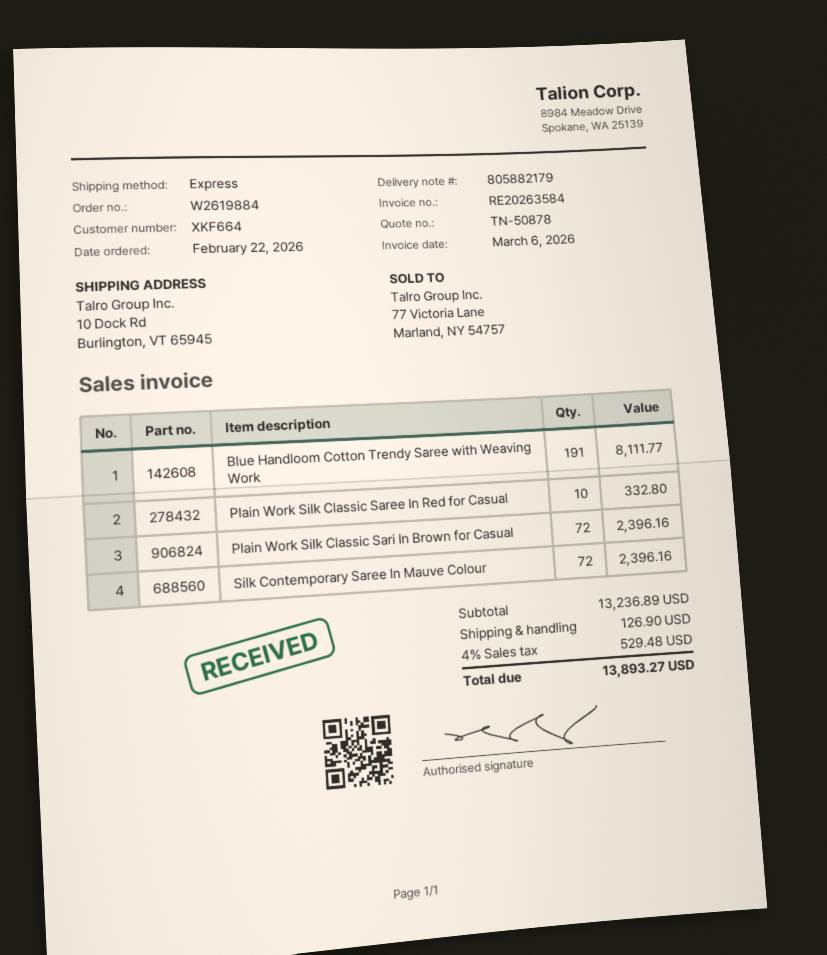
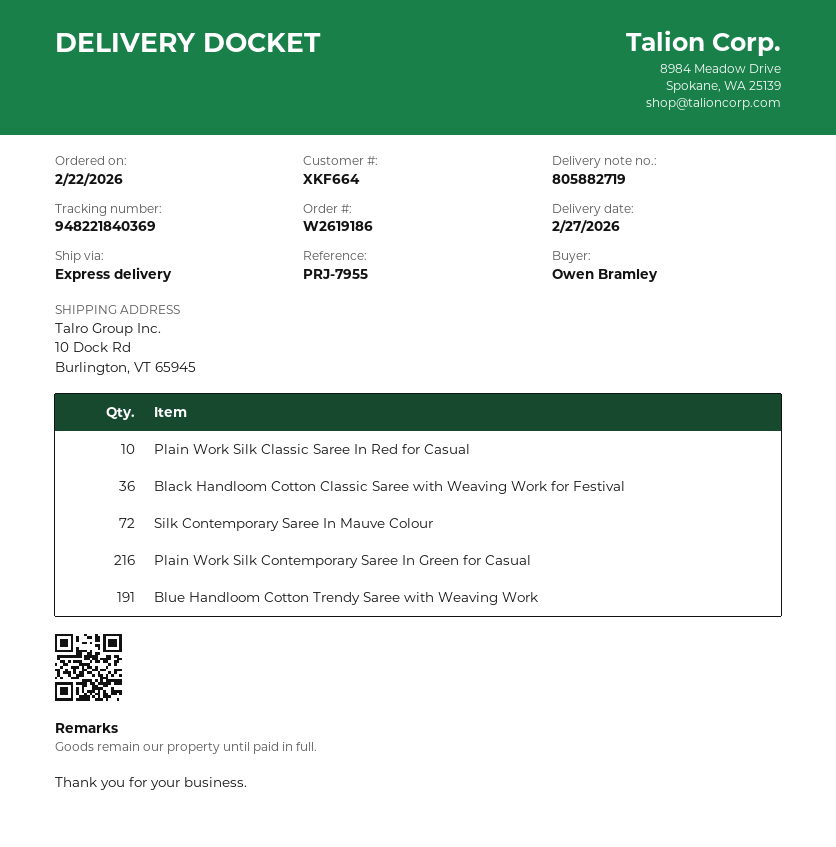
order number: W2619884 -> W2619186
delivery note number: 805882179 -> 805882719
Plain Work Silk Classic Sari In Brown for Casual: 72 -> none
Black Handloom Cotton Classic Saree with Weaving Work for Festival: none -> 36
Plain Work Silk Contemporary Saree In Green for Casual: none -> 216

